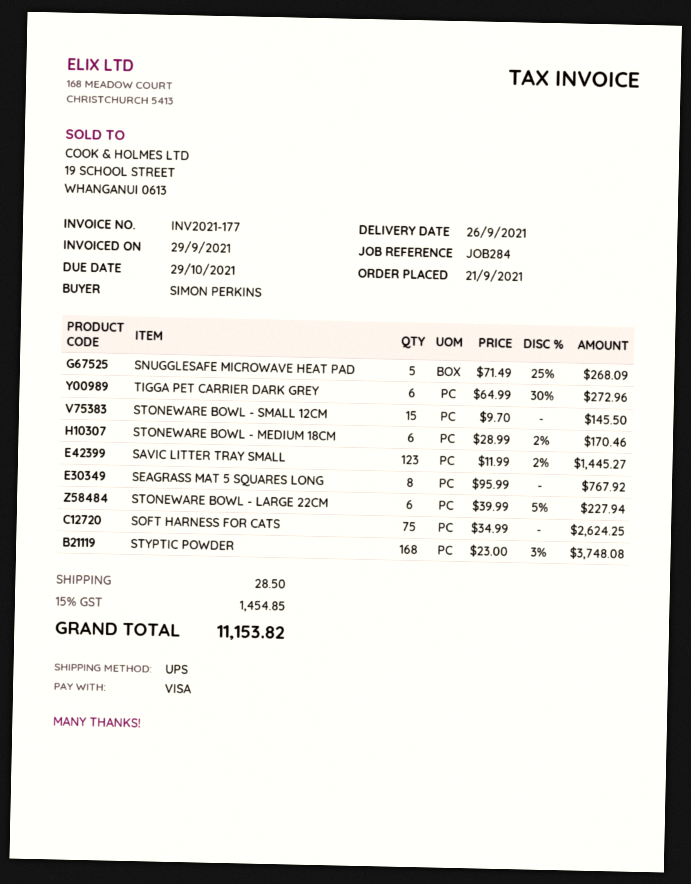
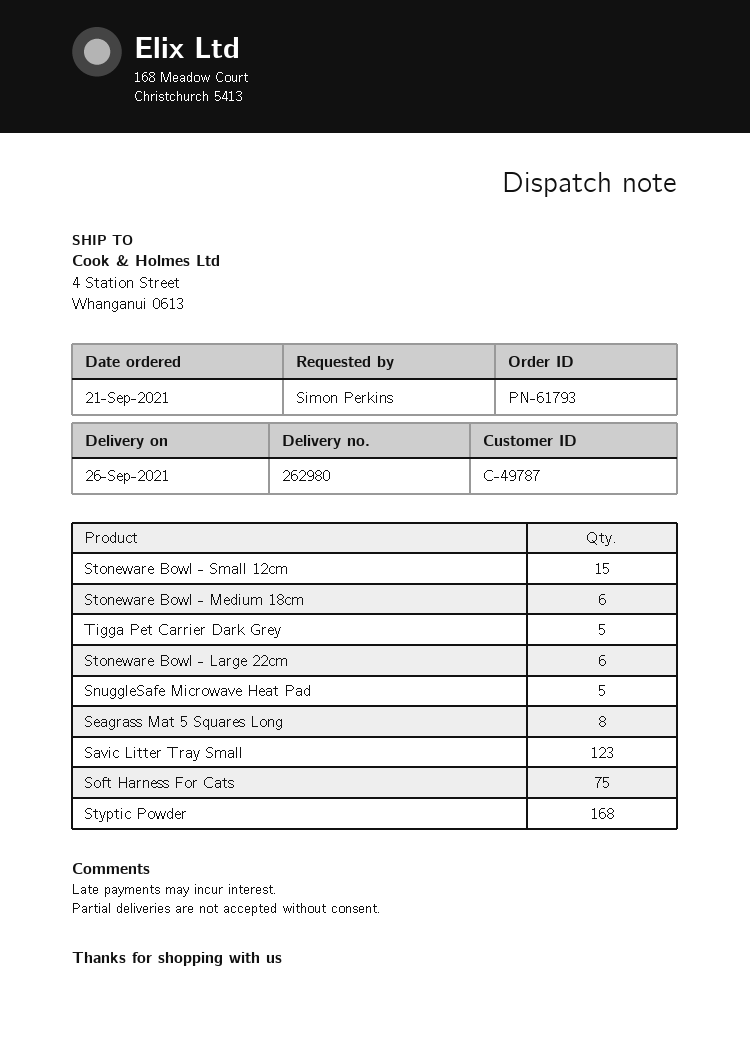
TIGGA PET CARRIER DARK GREY: 6 -> 5

